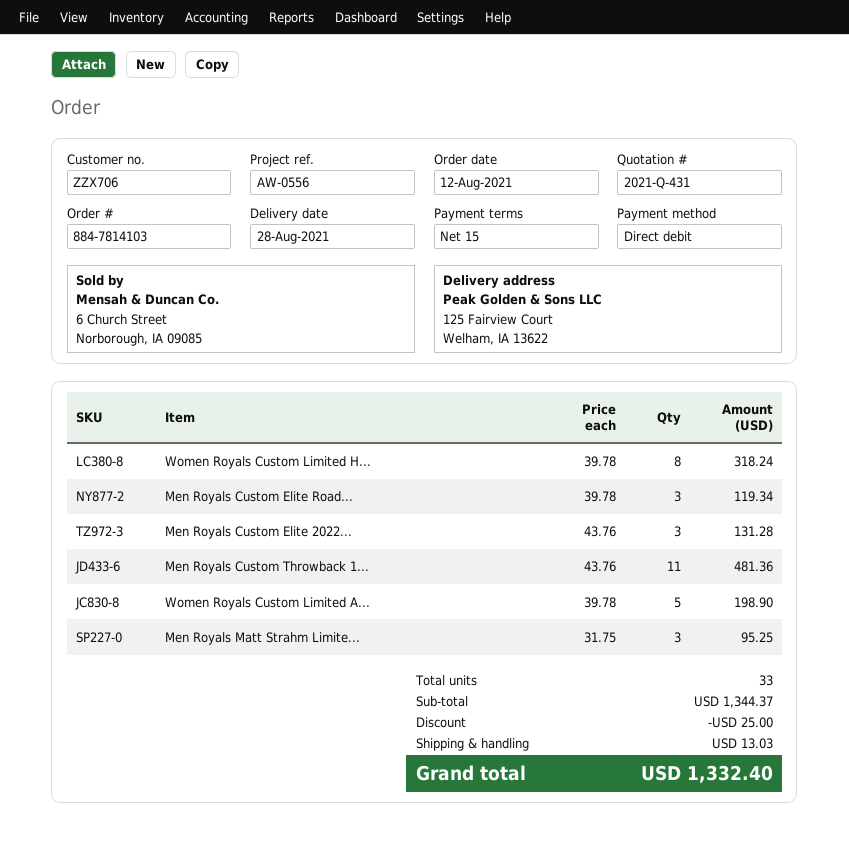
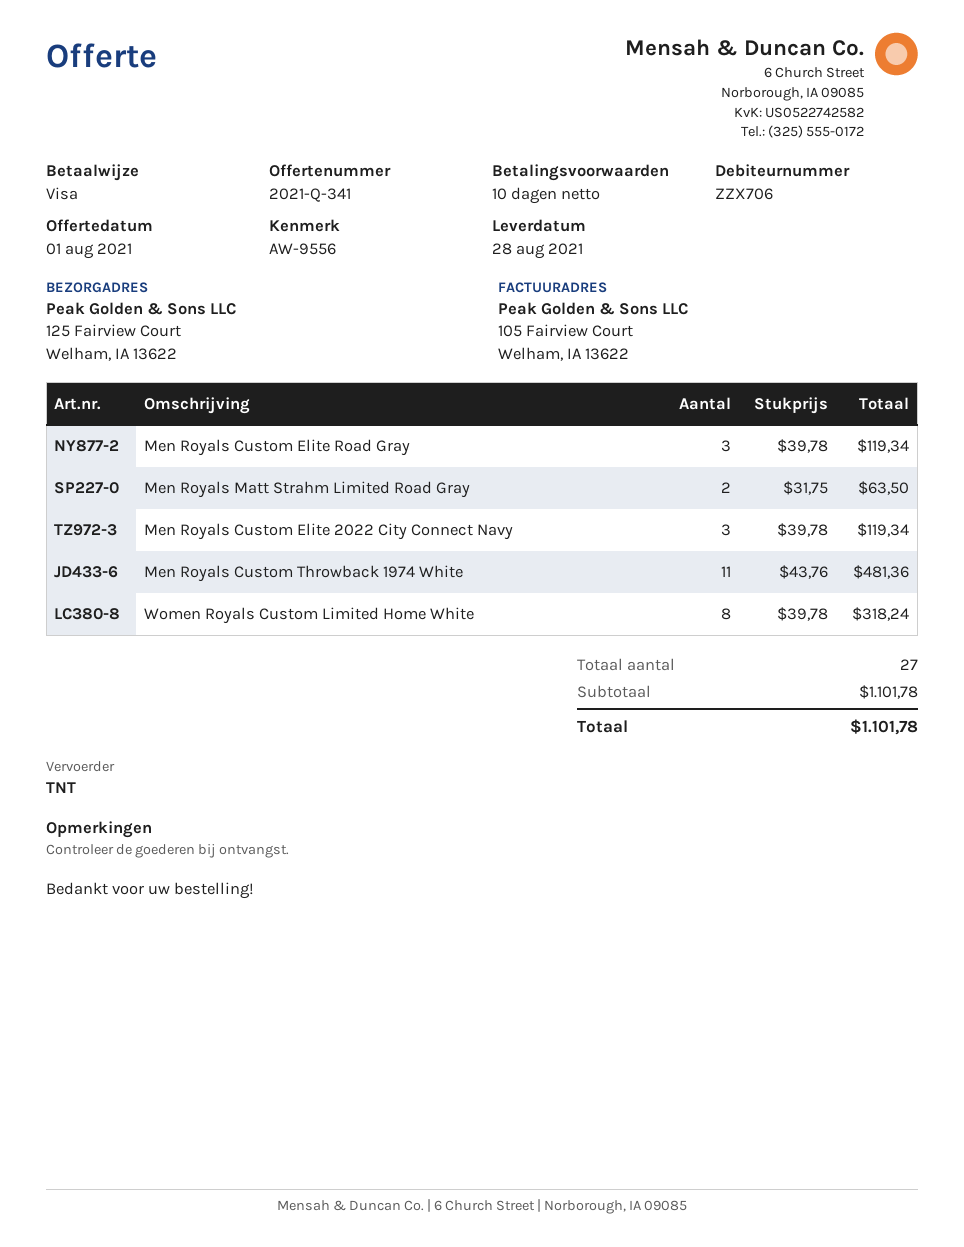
quote number: 2021-Q-431 -> 2021-Q-341
payment terms: 15 days -> 10 days
reference: AW-0556 -> AW-9556
payment method: direct debit -> Visa
Men Royals Custom Elite 2022...: 3 x 43.76 = 131.28 -> 3 x 39.78 = 119.34
Women Royals Custom Limited A...: 5 x 39.78 = 198.90 -> none
Men Royals Matt Strahm Limite...: 3 x 31.75 = 95.25 -> 2 x 31.75 = 63.50
total quantity: 33 -> 27
subtotal: 1344.37 -> 1101.78
discount: 25.00 -> none
shipping: 13.03 -> none
total: 1332.40 -> 1101.78

